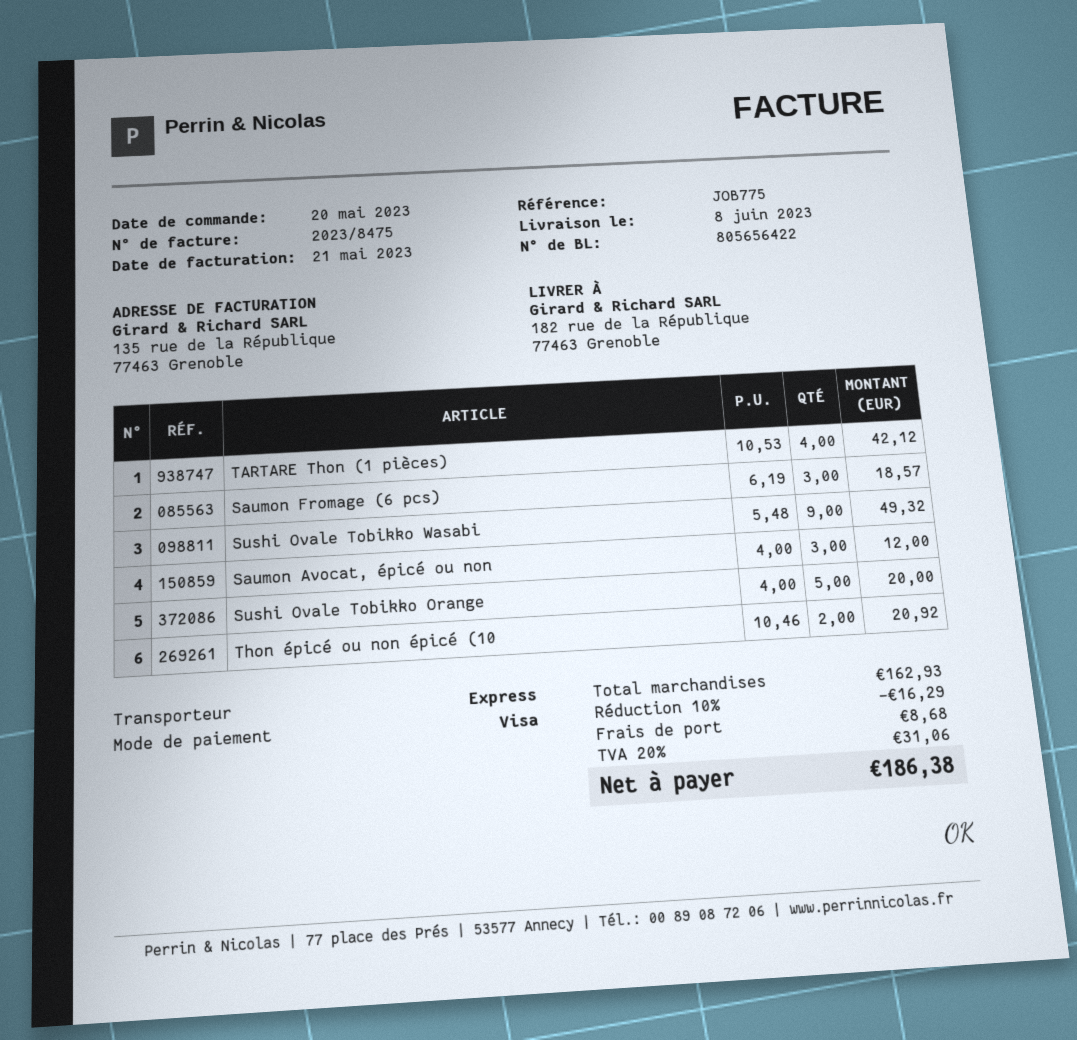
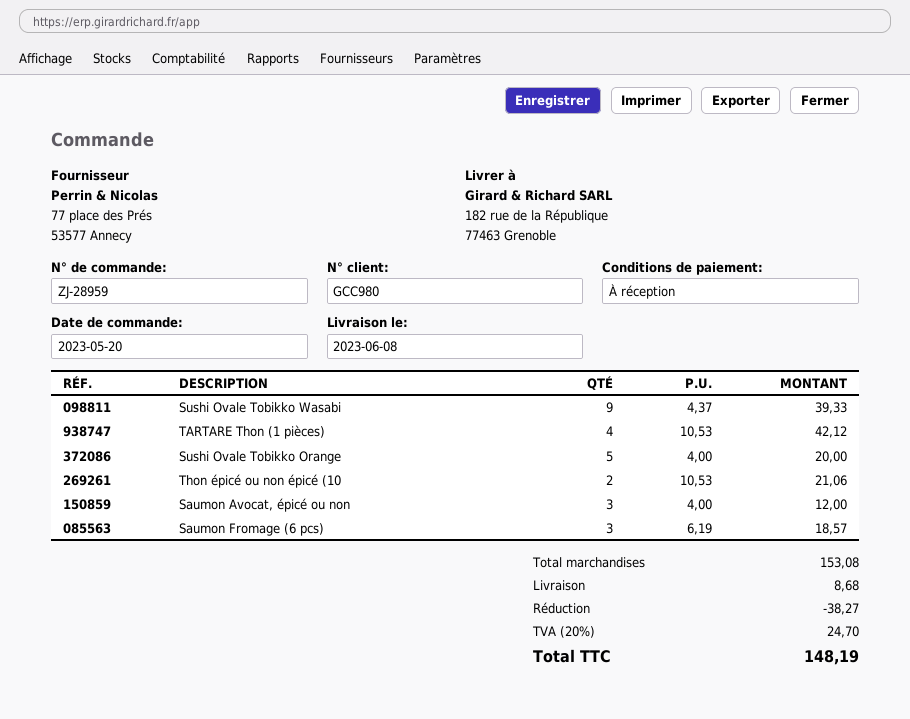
Sushi Ovale Tobikko Wasabi: 9 x 5.48 = 49.32 -> 9 x 4.37 = 39.33
Thon épicé ou non épicé (10: 2 x 10.46 = 20.92 -> 2 x 10.53 = 21.06
subtotal: 162.93 -> 153.08
discount: 16.29 -> 38.27
tax: 20% = 31.06 -> 20% = 24.70
total: 186.38 -> 148.19

